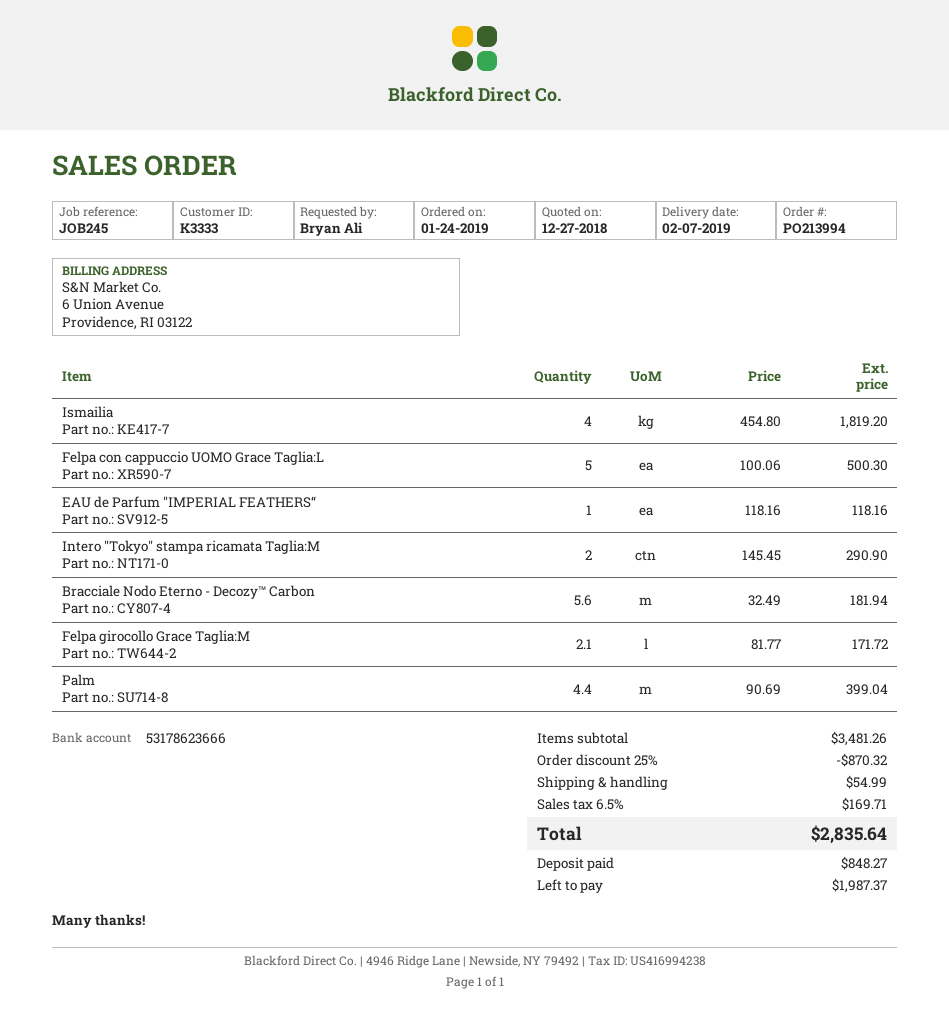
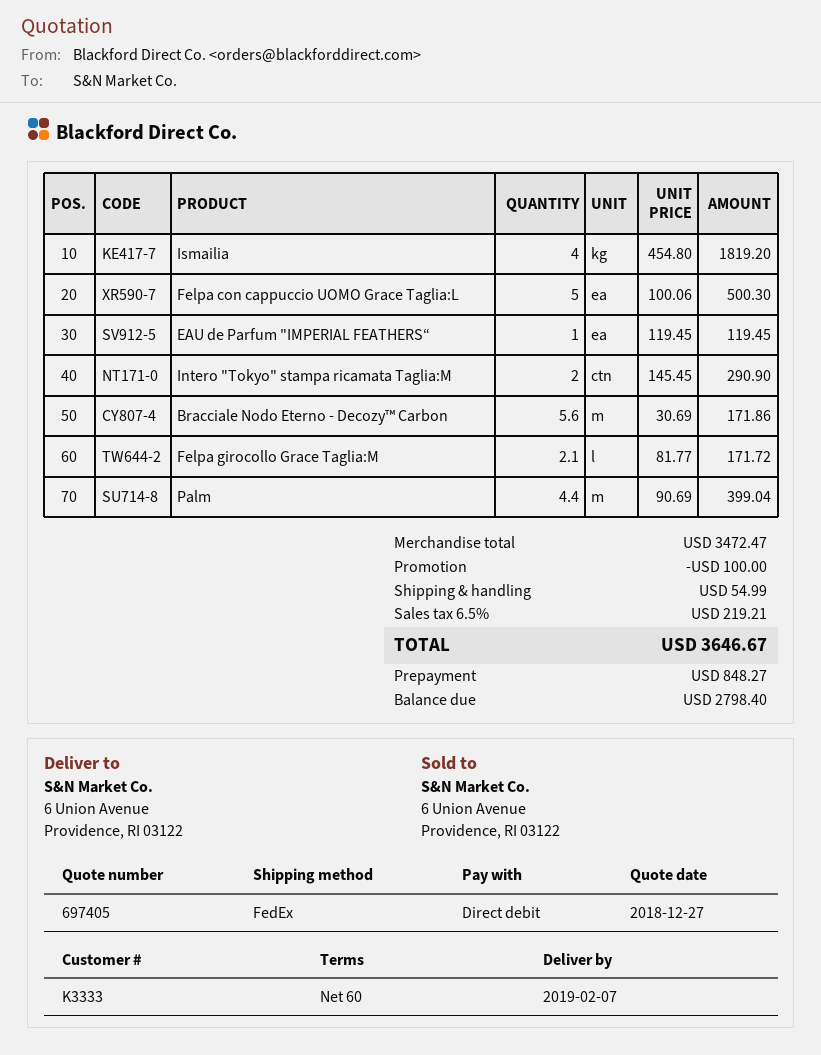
EAU de Parfum "IMPERIAL FEATHERS“: 1 x 118.16 = 118.16 -> 1 x 119.45 = 119.45
Bracciale Nodo Eterno - Decozy™ Carbon: 5.6 x 32.49 = 181.94 -> 5.6 x 30.69 = 171.86
subtotal: 3481.26 -> 3472.47
discount: 870.32 -> 100.00
tax: 6.5% = 169.71 -> 6.5% = 219.21
total: 2835.64 -> 3646.67
balance: 1987.37 -> 2798.40

